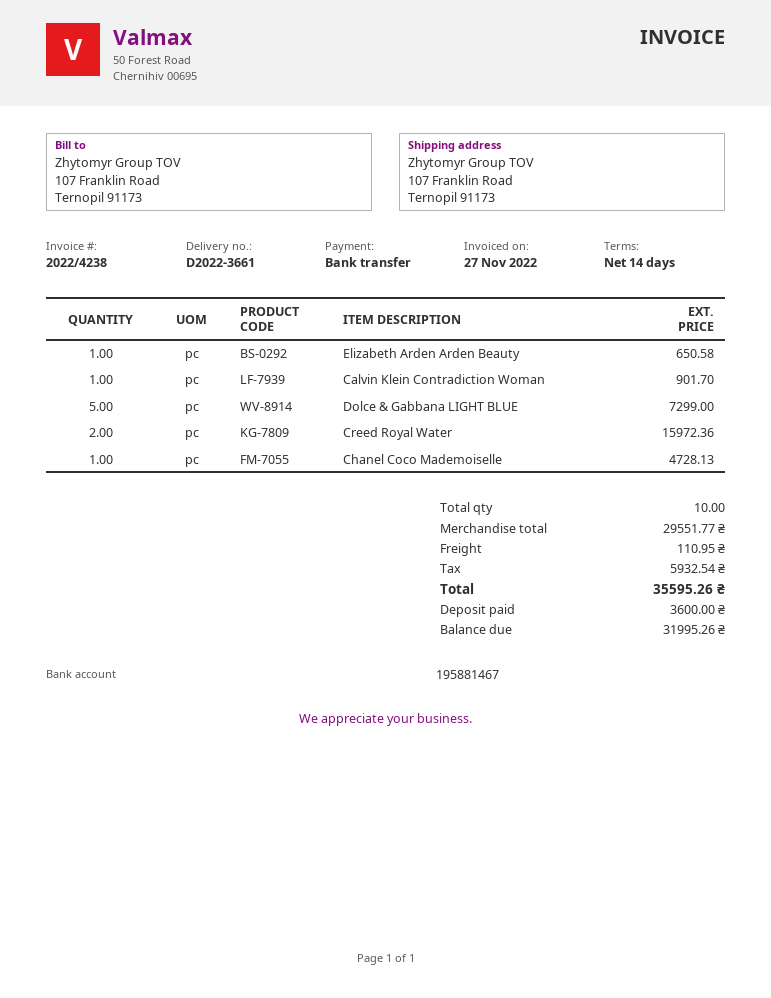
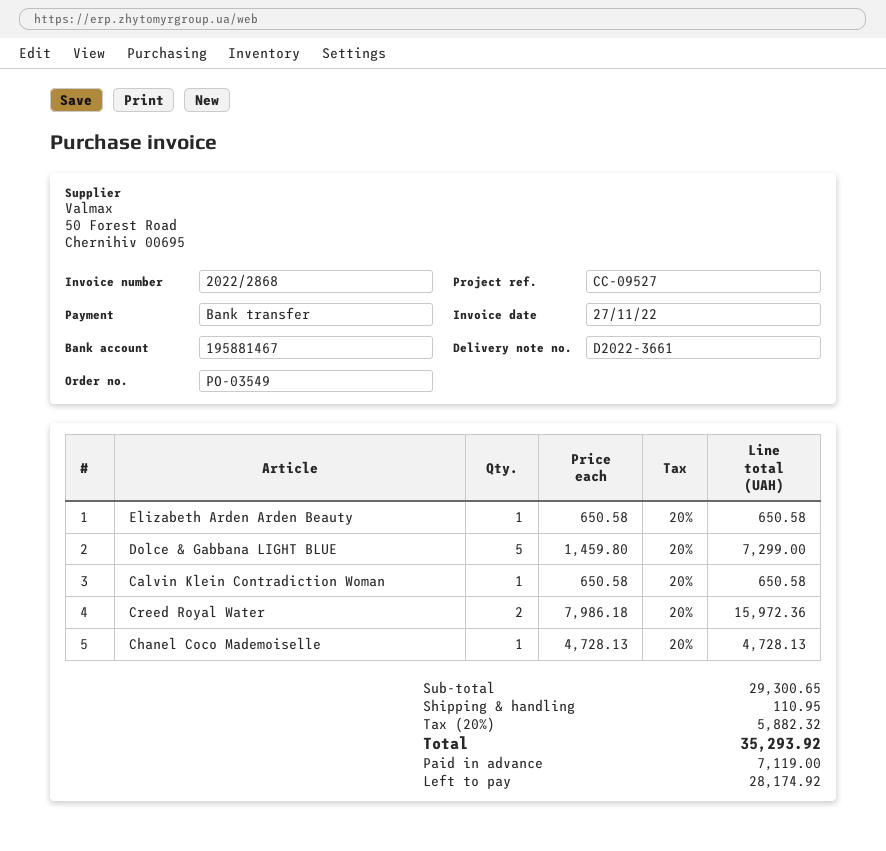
invoice number: 2022/4238 -> 2022/2868
Calvin Klein Contradiction Woman: 1 for 901.70 -> 1 for 650.58
subtotal: 29551.77 -> 29300.65
tax: 5932.54 -> 5882.32
total: 35595.26 -> 35293.92
deposit: 3600.00 -> 7119.00
balance: 31995.26 -> 28174.92

